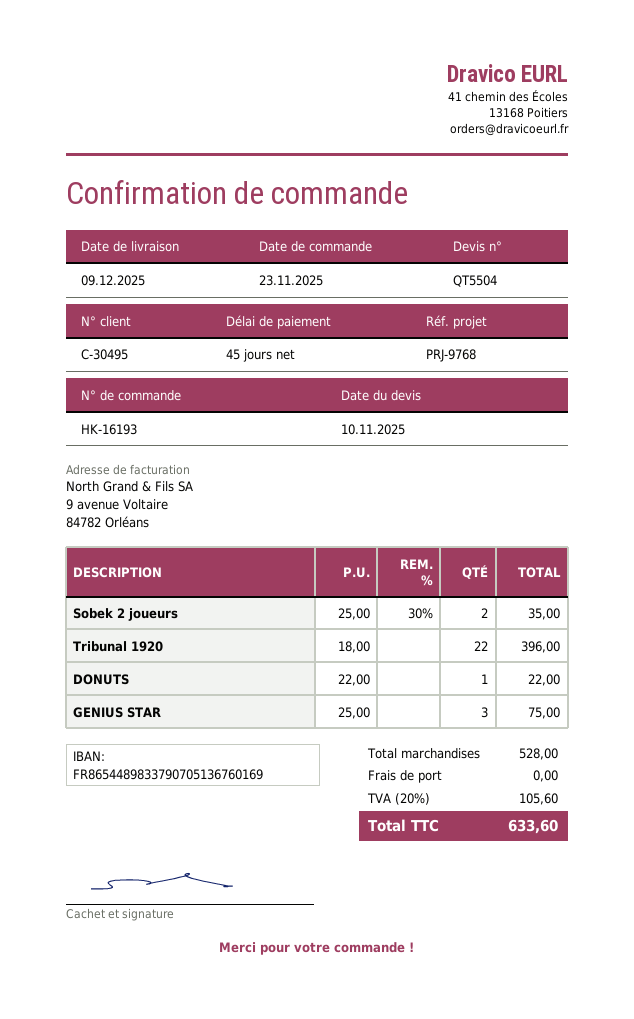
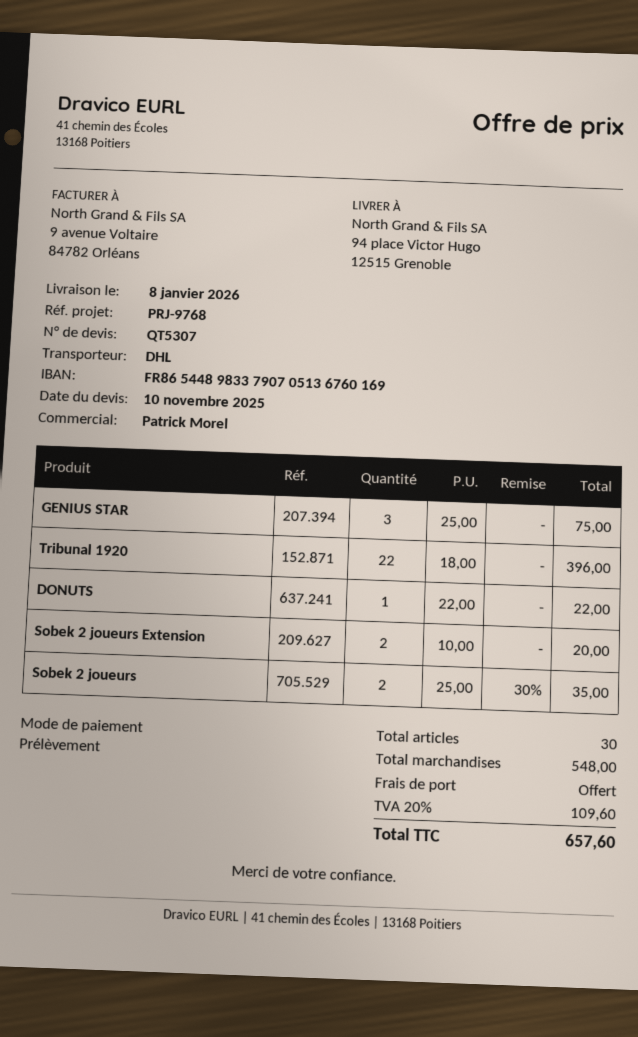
quote number: QT5504 -> QT5307
delivery date: 2025-12-09 -> 2026-01-08
Sobek 2 joueurs Extension: none -> 2 x 10.00 = 20.00
subtotal: 528.00 -> 548.00
tax: 20% = 105.60 -> 20% = 109.60
total: 633.60 -> 657.60

